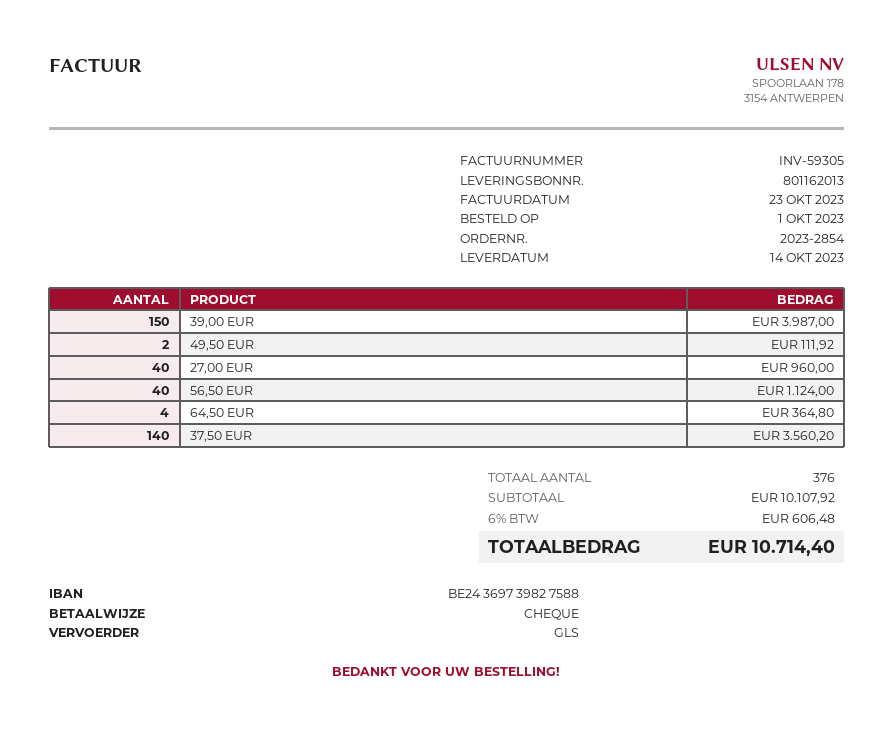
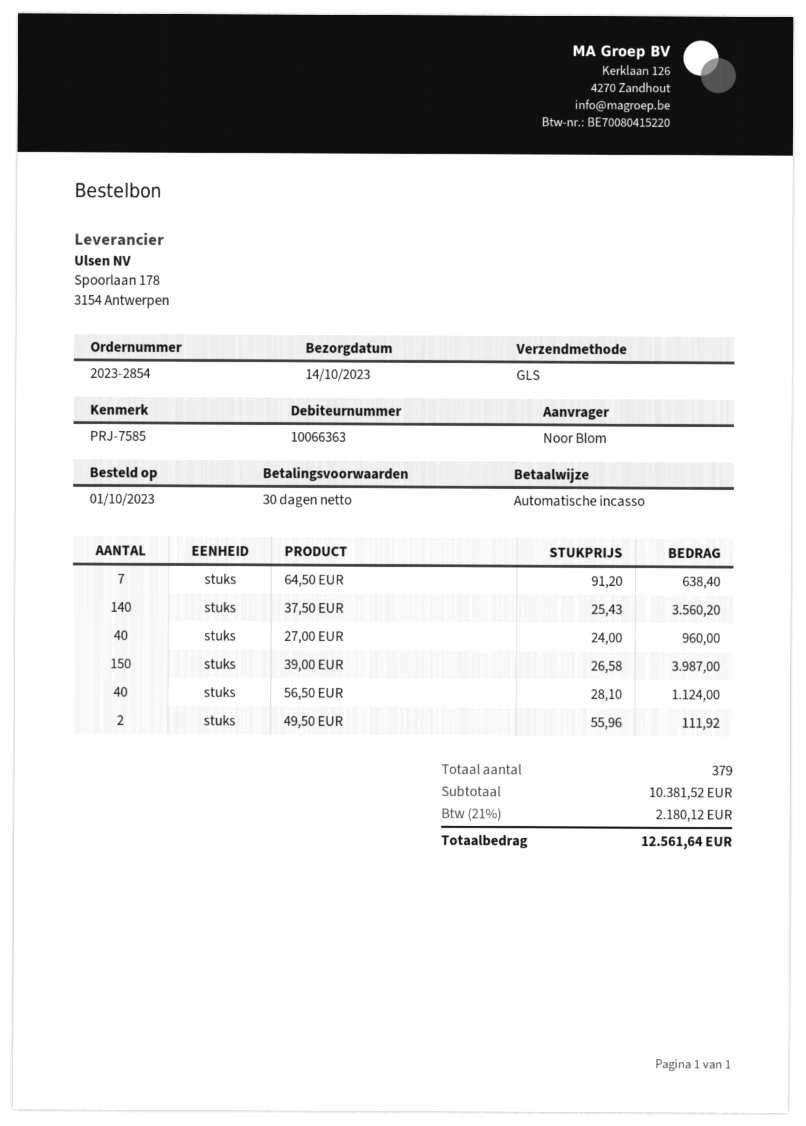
payment method: cheque -> direct debit
64,50 EUR: 4 for 364.80 -> 7 for 638.40
total quantity: 376 -> 379
subtotal: 10107.92 -> 10381.52
tax: 6% = 606.48 -> 21% = 2180.12
total: 10714.40 -> 12561.64

